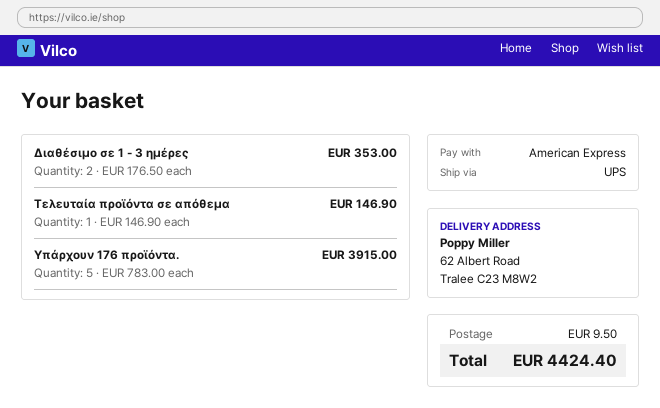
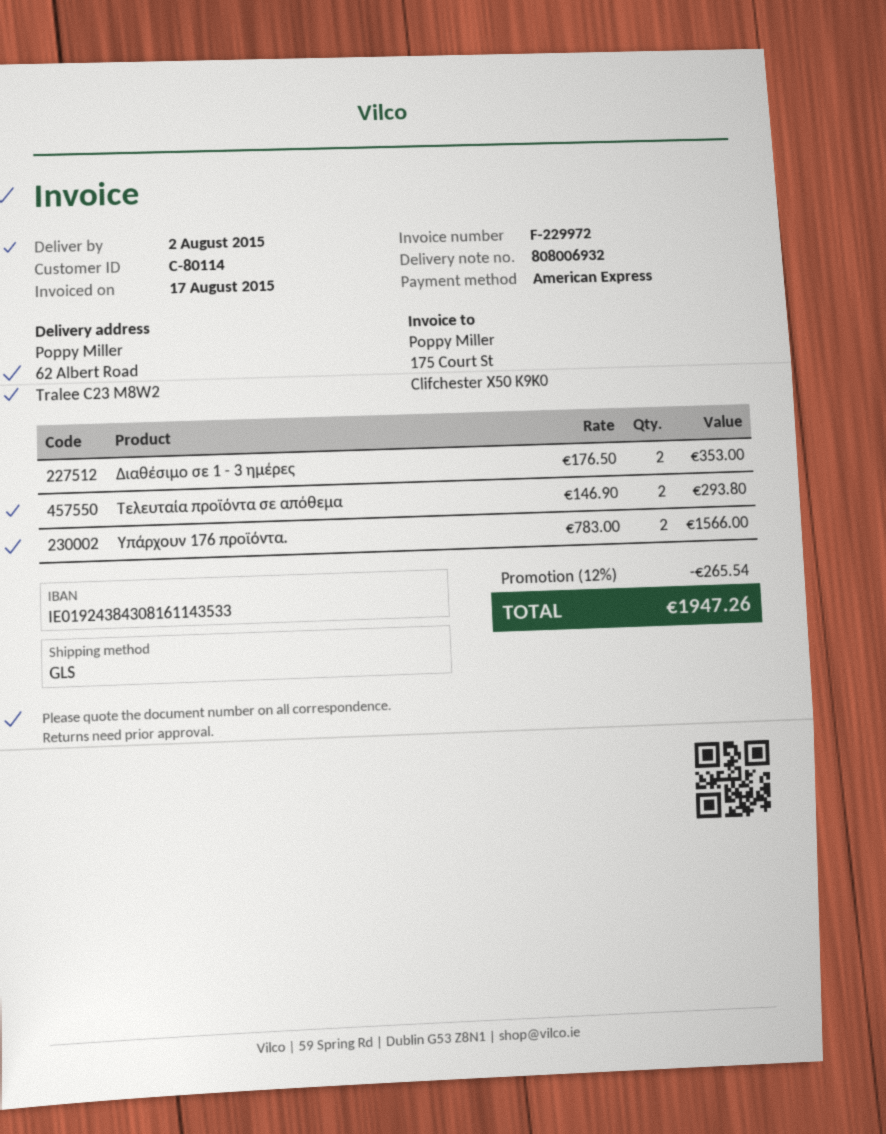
shipping method: UPS -> GLS
Τελευταία προϊόντα σε απόθεμα: 1 x 146.90 = 146.90 -> 2 x 146.90 = 293.80
Υπάρχουν 176 προϊόντα.: 5 x 783.00 = 3915.00 -> 2 x 783.00 = 1566.00
discount: none -> 12% = 265.54
shipping: 9.50 -> none
total: 4424.40 -> 1947.26

